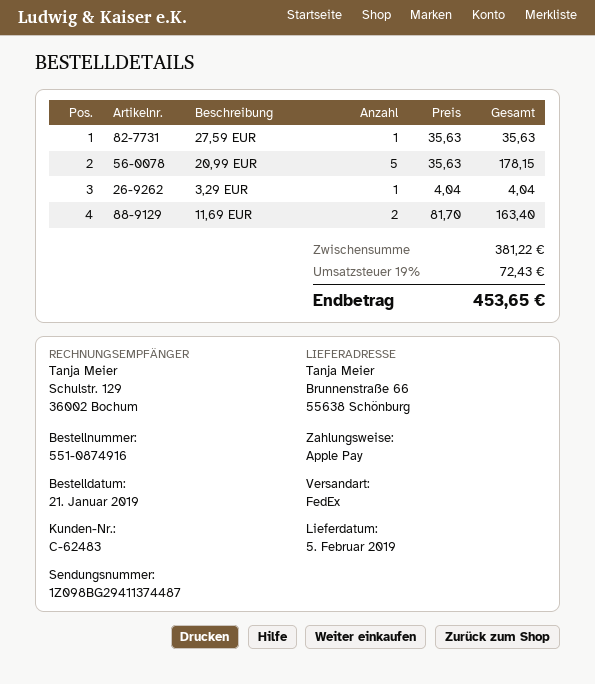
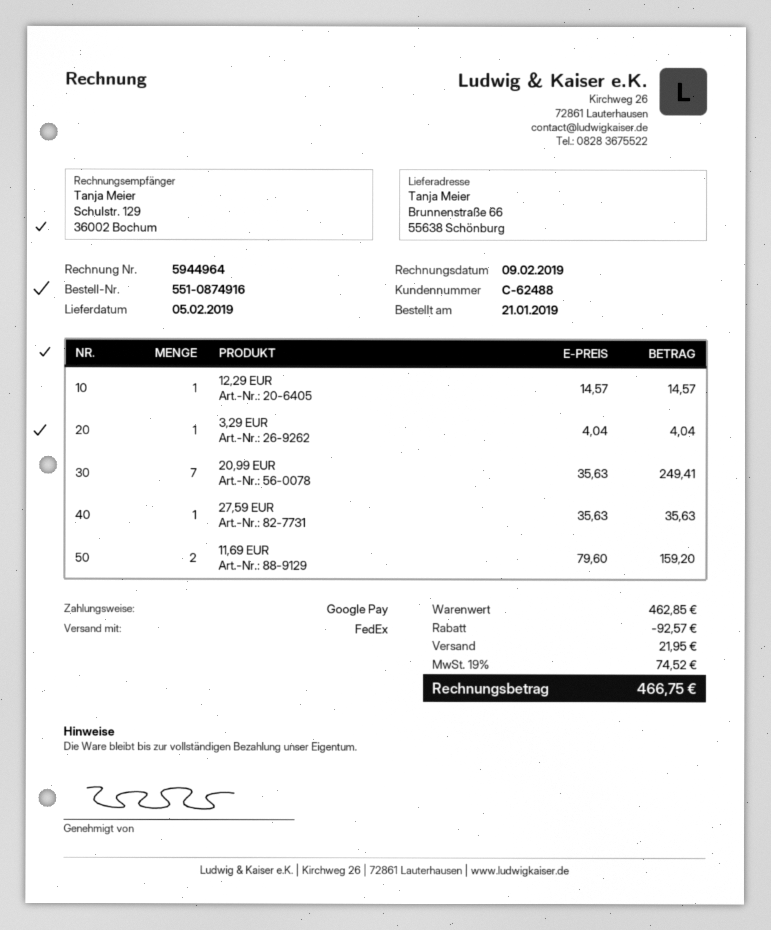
customer number: C-62483 -> C-62488
payment method: Apple Pay -> Google Pay
20,99 EUR: 5 x 35.63 = 178.15 -> 7 x 35.63 = 249.41
11,69 EUR: 2 x 81.70 = 163.40 -> 2 x 79.60 = 159.20
12,29 EUR: none -> 1 x 14.57 = 14.57
subtotal: 381.22 -> 462.85
discount: none -> 92.57
shipping: none -> 21.95
tax: 19% = 72.43 -> 19% = 74.52
total: 453.65 -> 466.75

